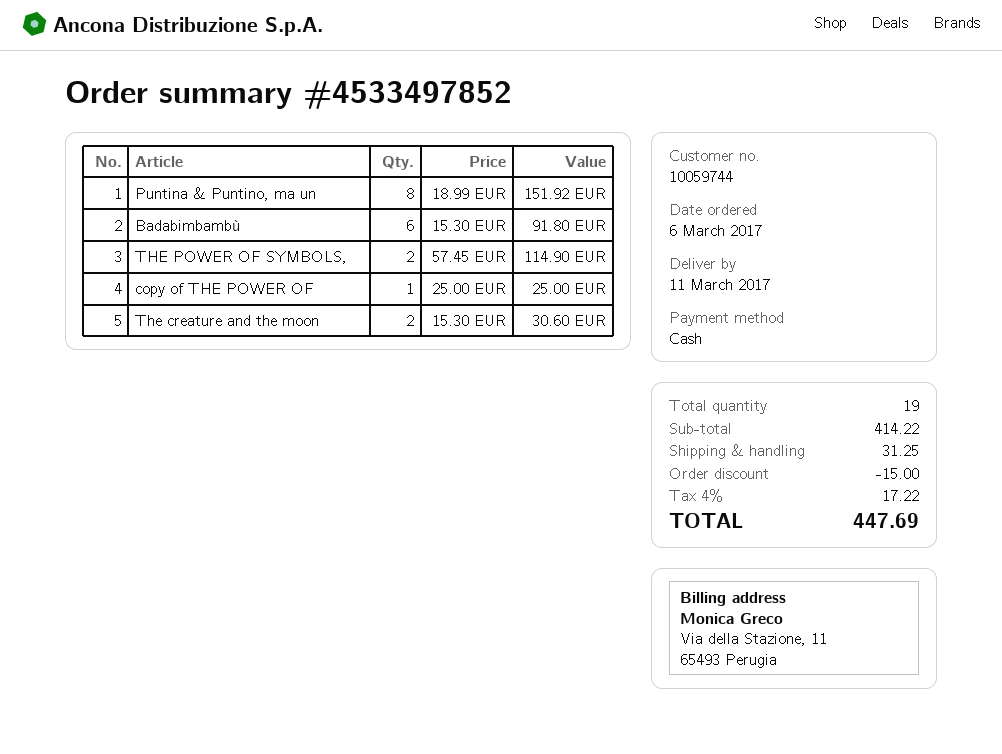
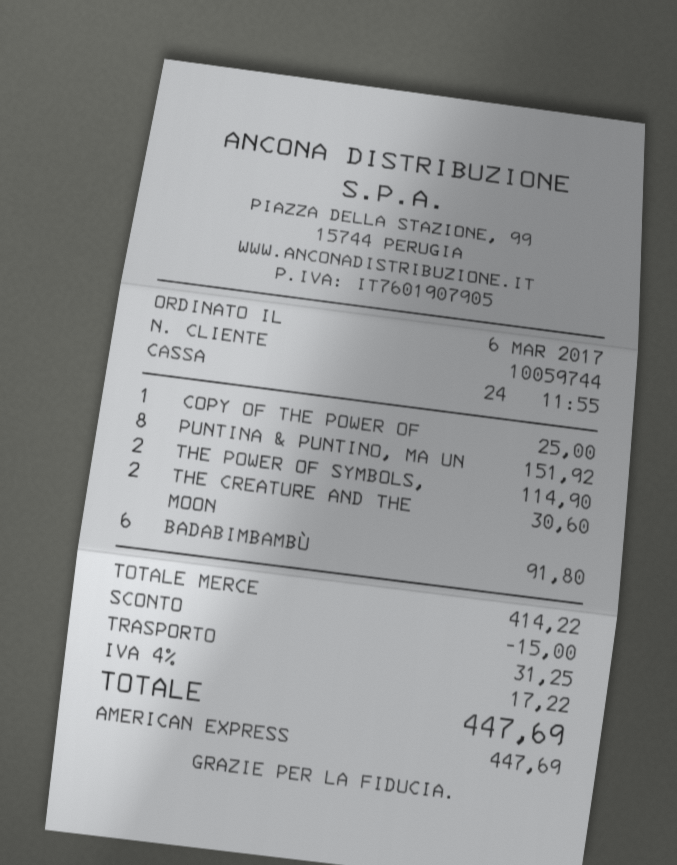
payment method: cash -> American Express

